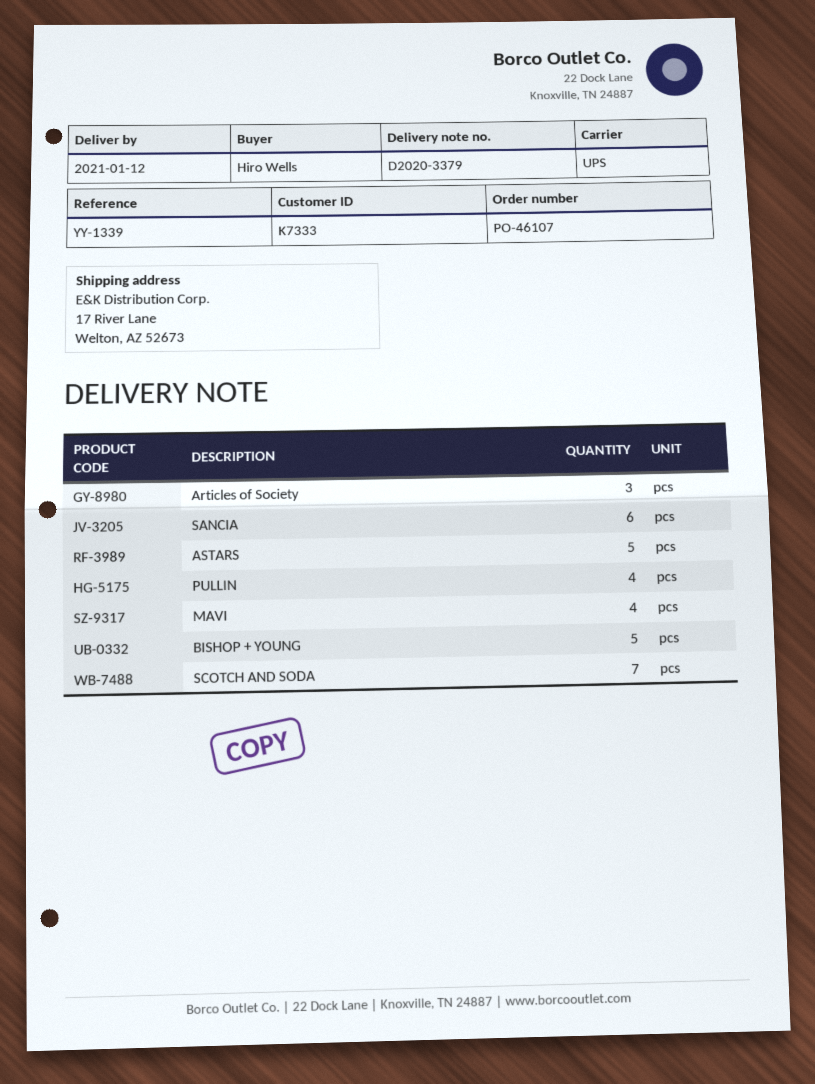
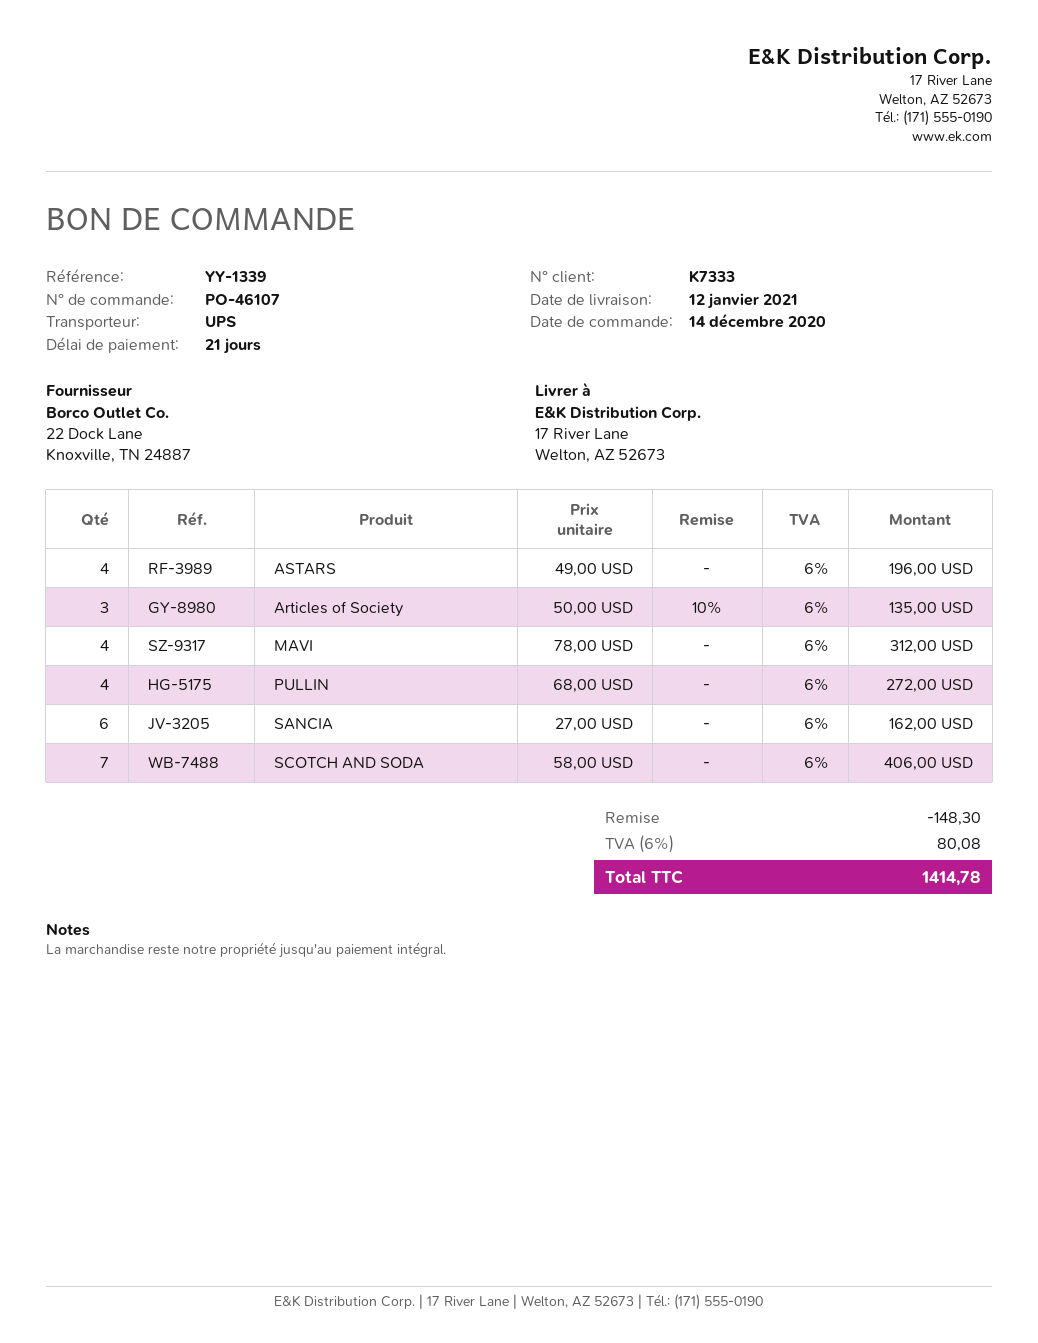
ASTARS: 5 -> 4
BISHOP + YOUNG: 5 -> none

